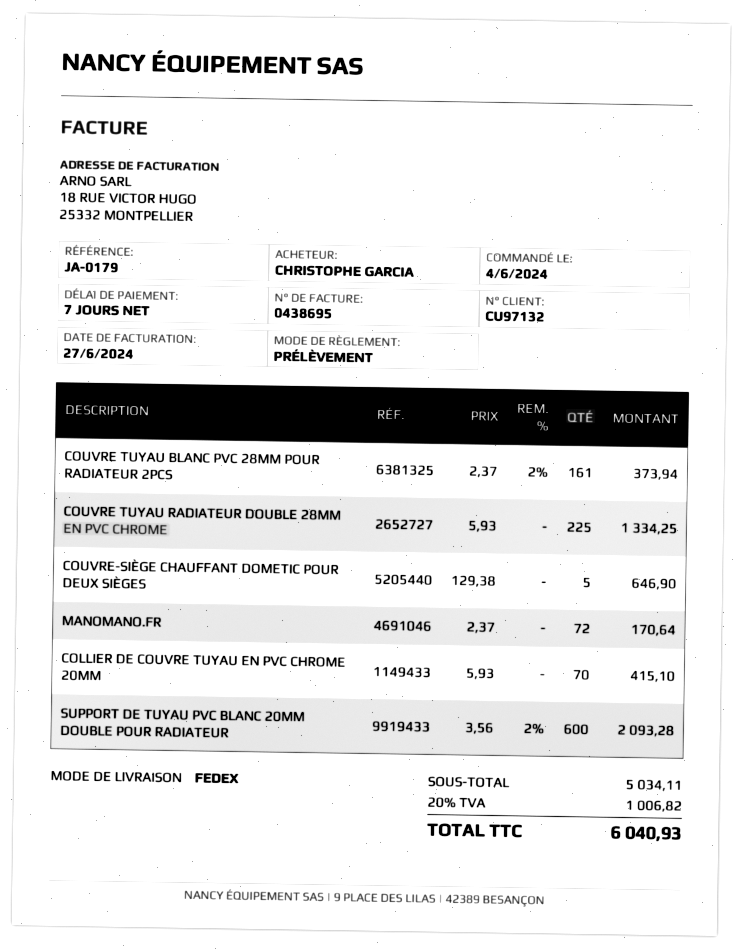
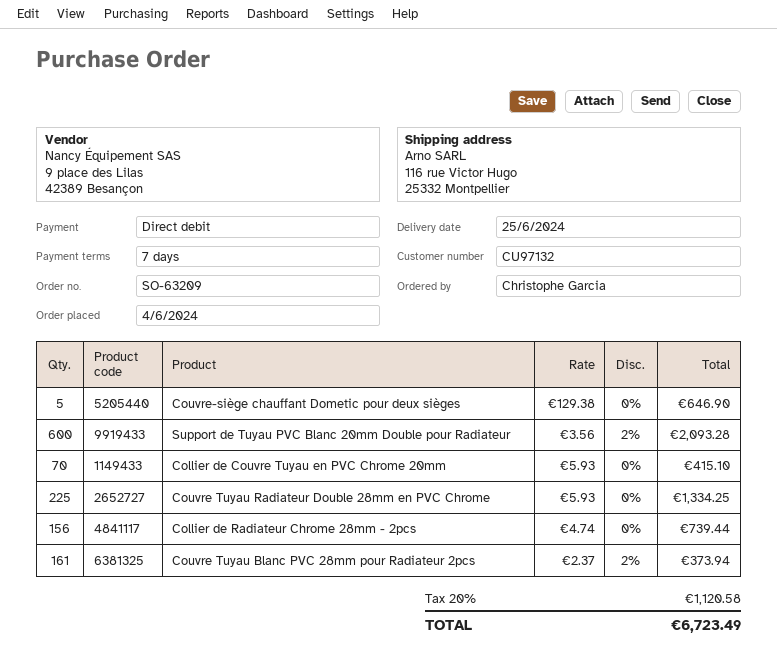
MANOMANO.FR: 72 x 2.37 = 170.64 -> none
Collier de Radiateur Chrome 28mm - 2pcs: none -> 156 x 4.74 = 739.44
tax: 20% = 1006.82 -> 20% = 1120.58
total: 6040.93 -> 6723.49

